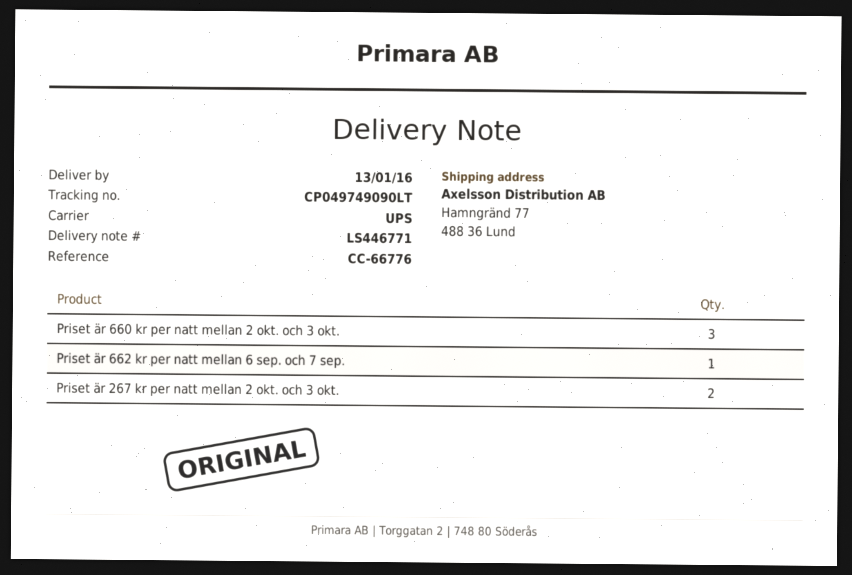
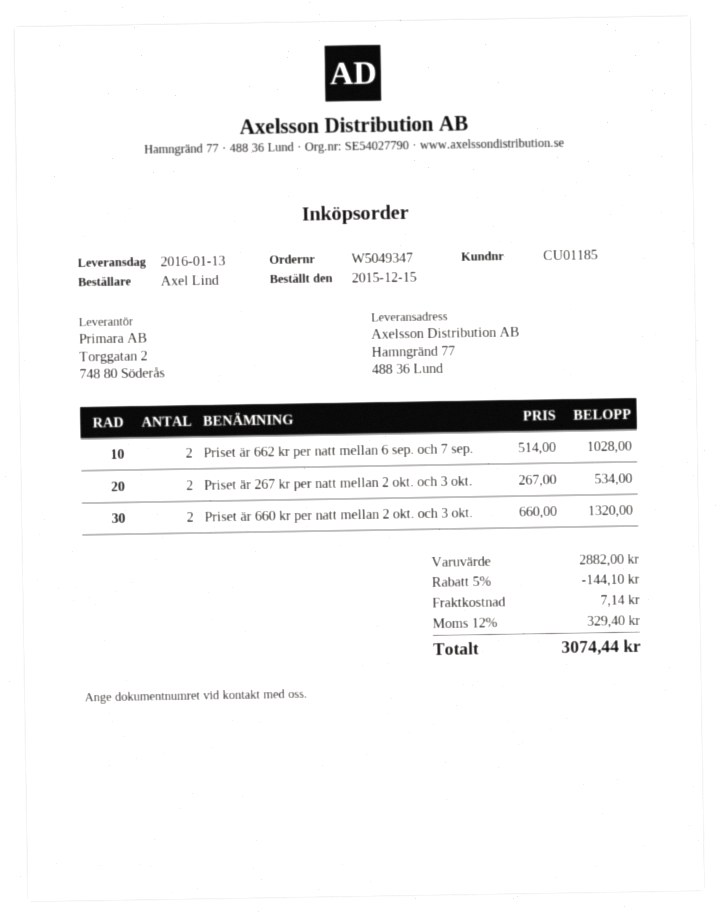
Priset är 660 kr per natt mellan 2 okt. och 3 okt.: 3 -> 2
Priset är 662 kr per natt mellan 6 sep. och 7 sep.: 1 -> 2

